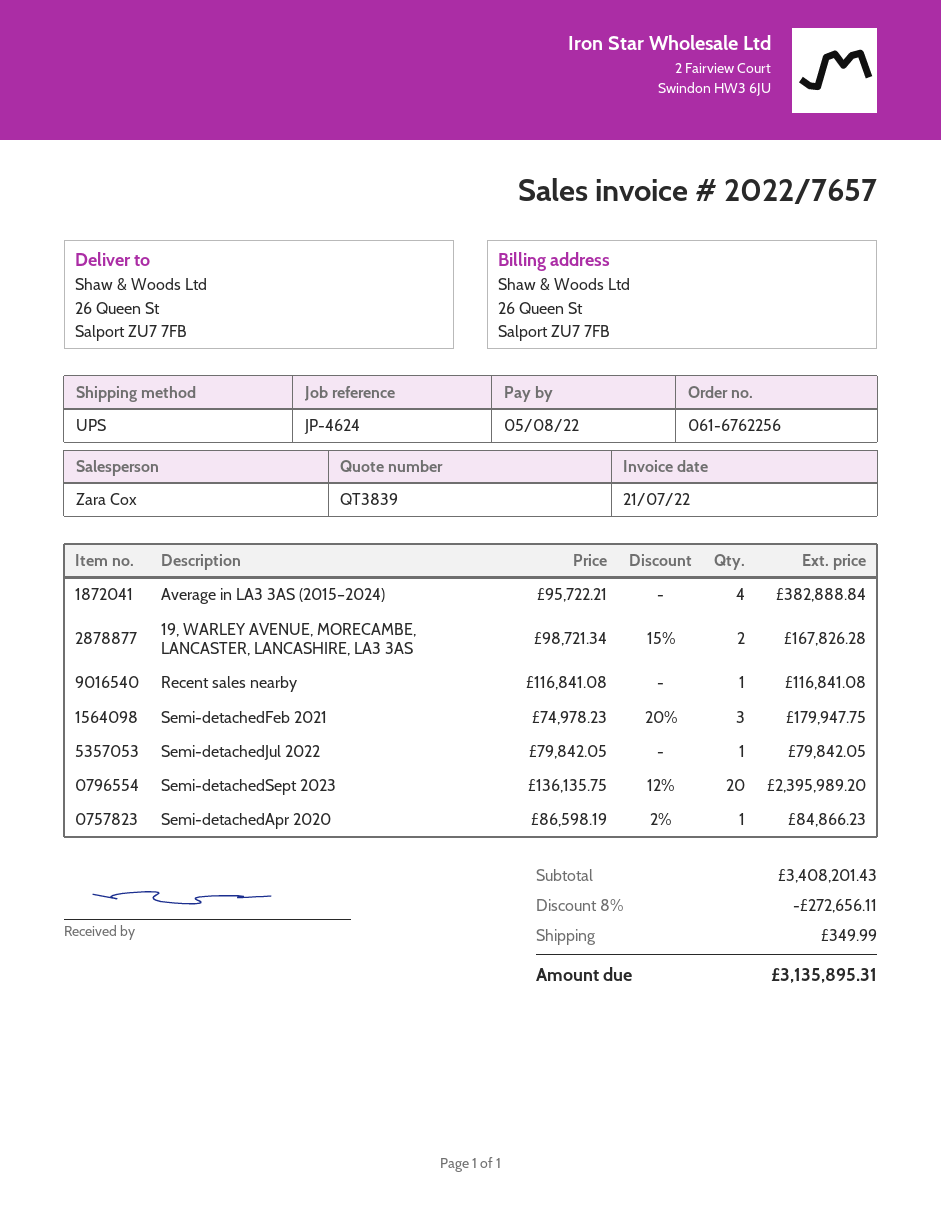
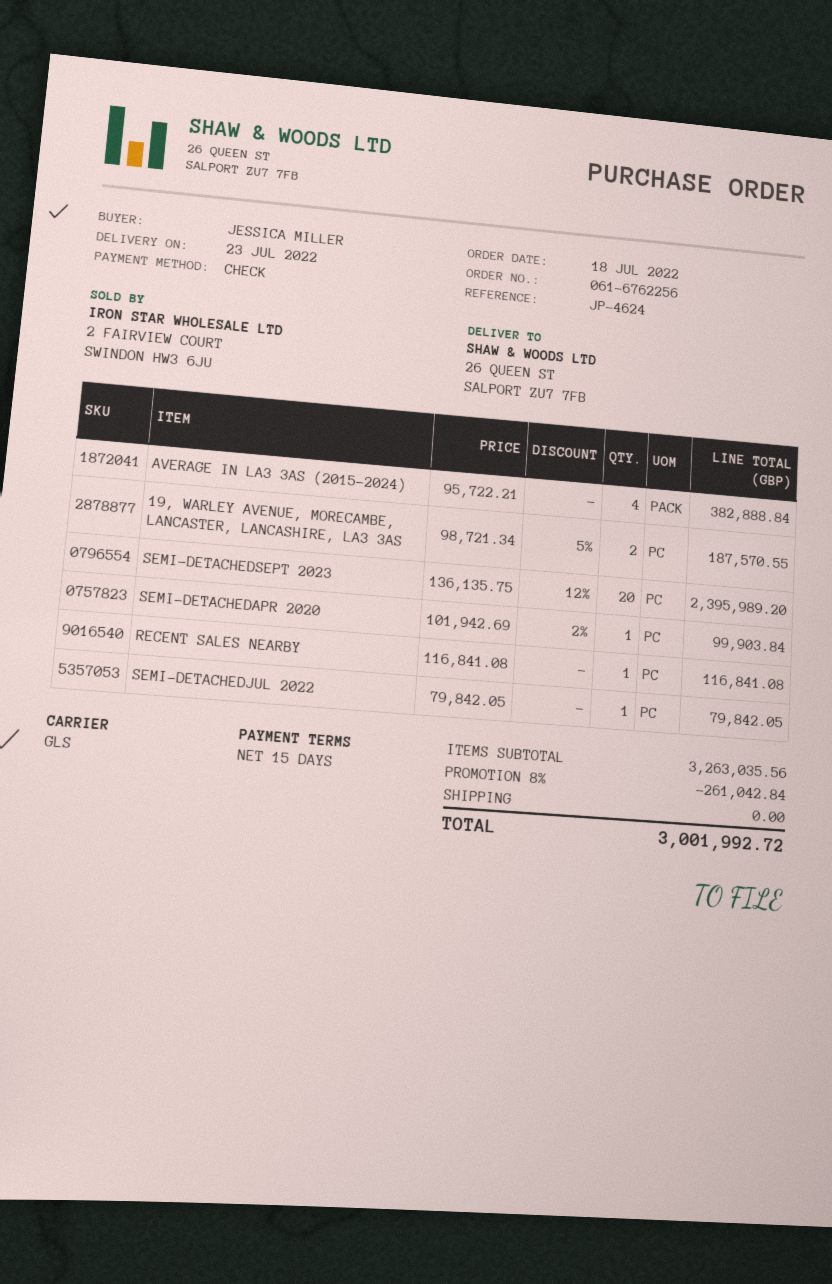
shipping method: UPS -> GLS
19, WARLEY AVENUE, MORECAMBE, LANCASTER, LANCASHIRE, LA3 3AS: 2 x 98721.34 - 15% = 167826.28 -> 2 x 98721.34 - 5% = 187570.55
Semi-detachedFeb 2021: 3 x 74978.23 - 20% = 179947.75 -> none
Semi-detachedApr 2020: 1 x 86598.19 - 2% = 84866.23 -> 1 x 101942.69 - 2% = 99903.84
subtotal: 3408201.43 -> 3263035.56
discount: 8% = 272656.11 -> 8% = 261042.84
shipping: 349.99 -> 0.00
total: 3135895.31 -> 3001992.72

